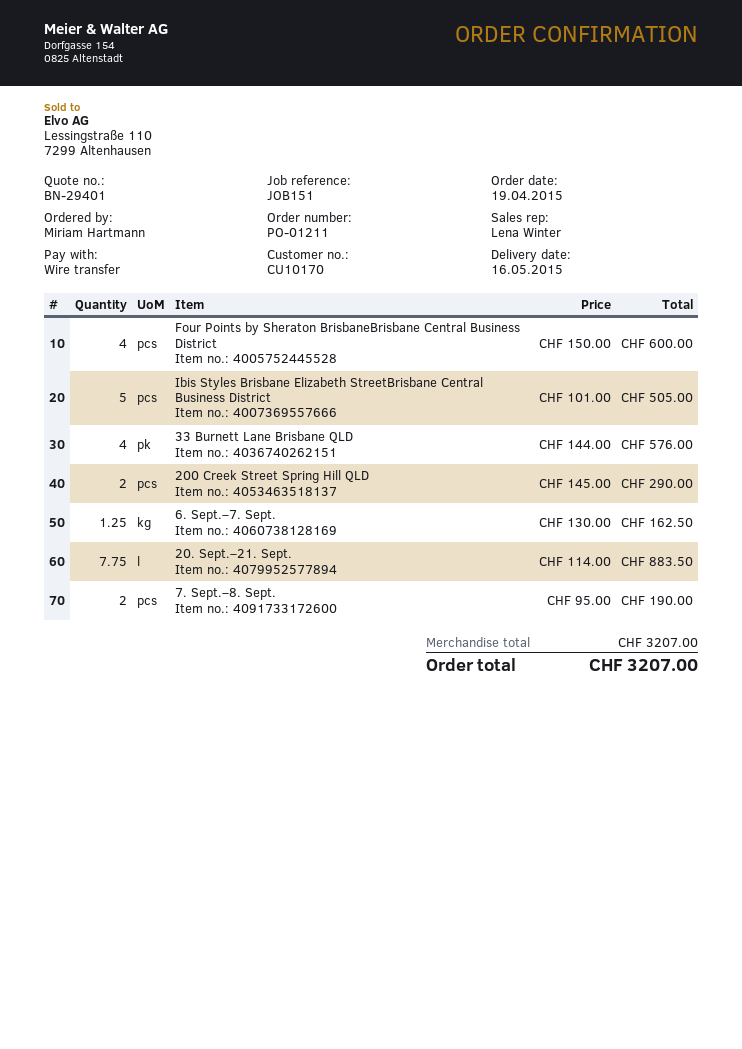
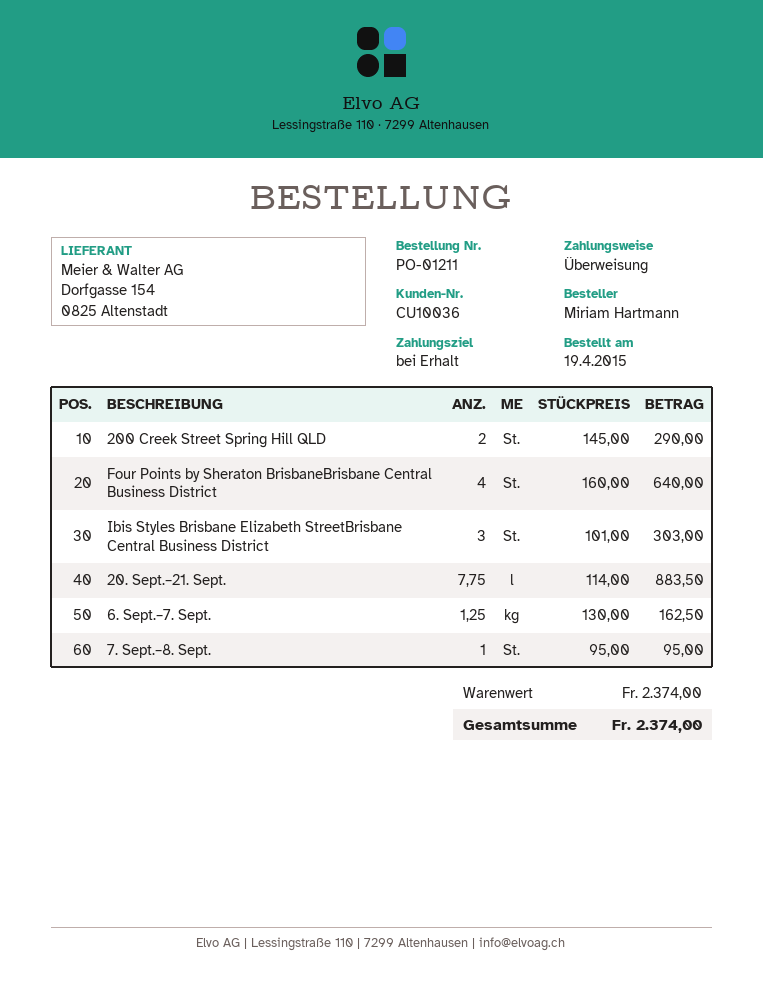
customer number: CU10170 -> CU10036
Four Points by Sheraton BrisbaneBrisbane Central Business District: 4 x 150.00 = 600.00 -> 4 x 160.00 = 640.00
Ibis Styles Brisbane Elizabeth StreetBrisbane Central Business District: 5 x 101.00 = 505.00 -> 3 x 101.00 = 303.00
33 Burnett Lane Brisbane QLD: 4 x 144.00 = 576.00 -> none
7. Sept.–8. Sept.: 2 x 95.00 = 190.00 -> 1 x 95.00 = 95.00
subtotal: 3207.00 -> 2374.00
total: 3207.00 -> 2374.00

